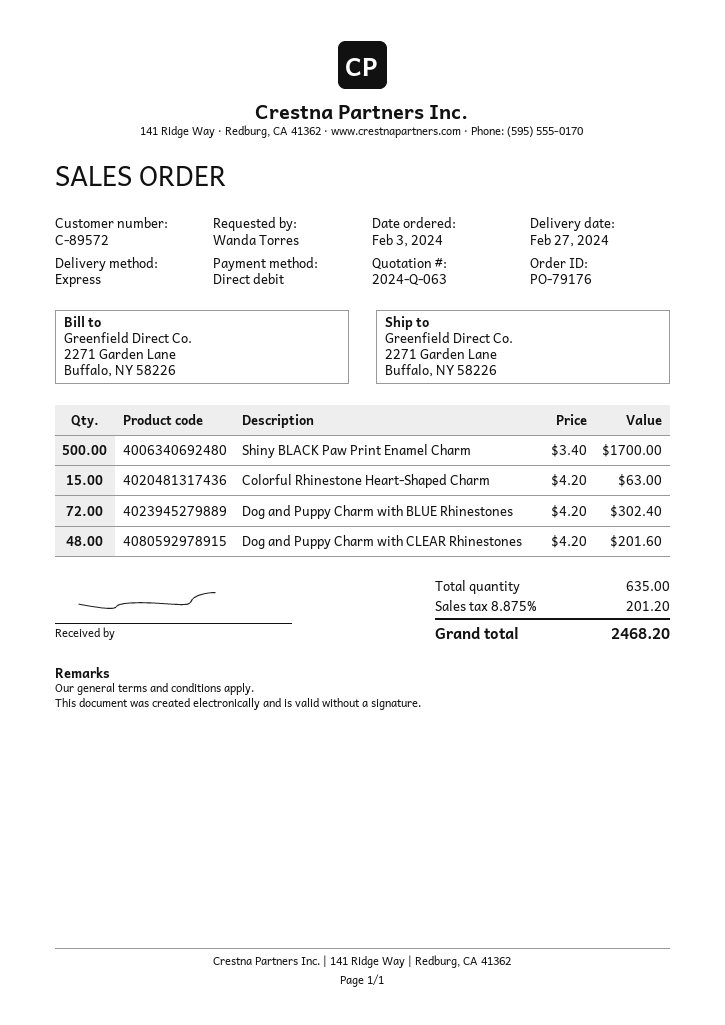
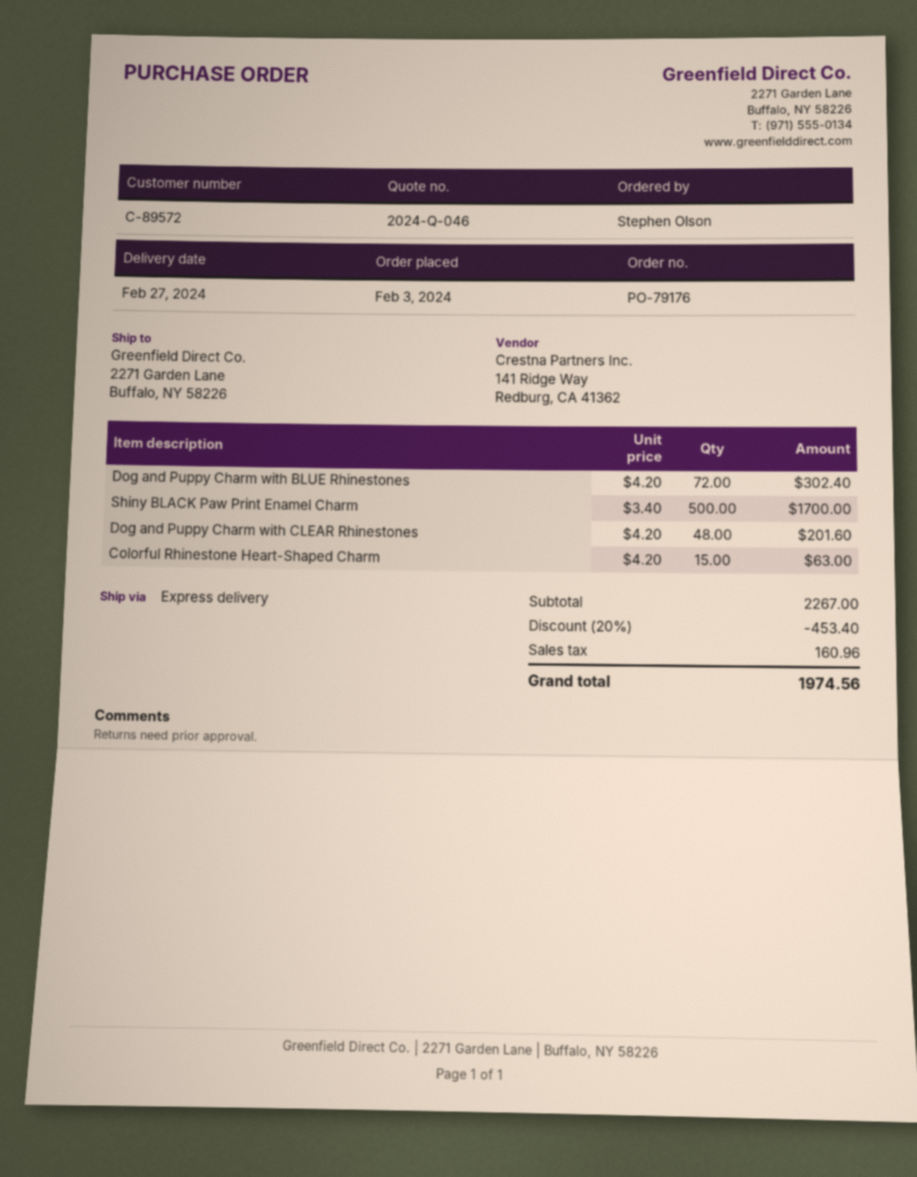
quote number: 2024-Q-063 -> 2024-Q-046
ordered by: Wanda Torres -> Stephen Olson
discount: none -> 20% = 453.40
tax: 201.20 -> 160.96
total: 2468.20 -> 1974.56

